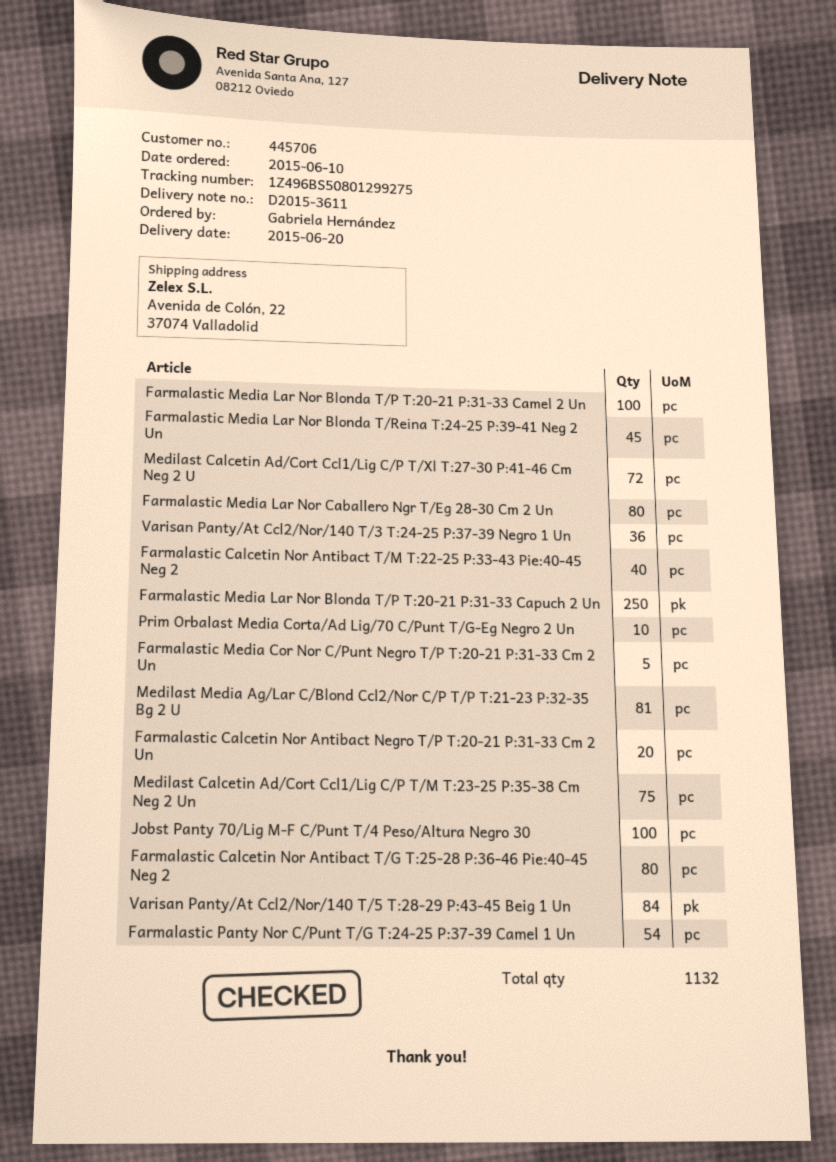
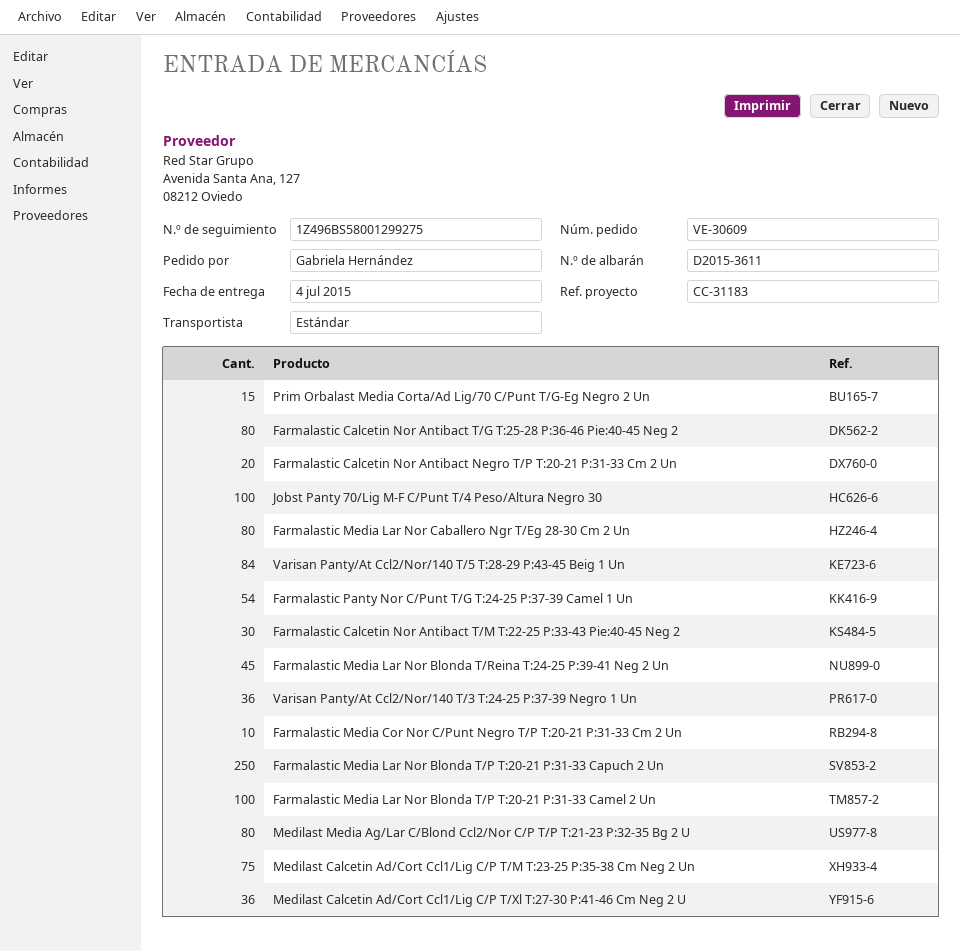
delivery date: 2015-06-20 -> 2015-07-04
tracking number: 1Z496BS50801299275 -> 1Z496BS58001299275
Medilast Calcetin Ad/Cort Ccl1/Lig C/P T/Xl T:27-30 P:41-46 Cm Neg 2 U: 72 -> 36
Farmalastic Calcetin Nor Antibact T/M T:22-25 P:33-43 Pie:40-45 Neg 2: 40 -> 30
Prim Orbalast Media Corta/Ad Lig/70 C/Punt T/G-Eg Negro 2 Un: 10 -> 15
Farmalastic Media Cor Nor C/Punt Negro T/P T:20-21 P:31-33 Cm 2 Un: 5 -> 10
Medilast Media Ag/Lar C/Blond Ccl2/Nor C/P T/P T:21-23 P:32-35 Bg 2 U: 81 -> 80

